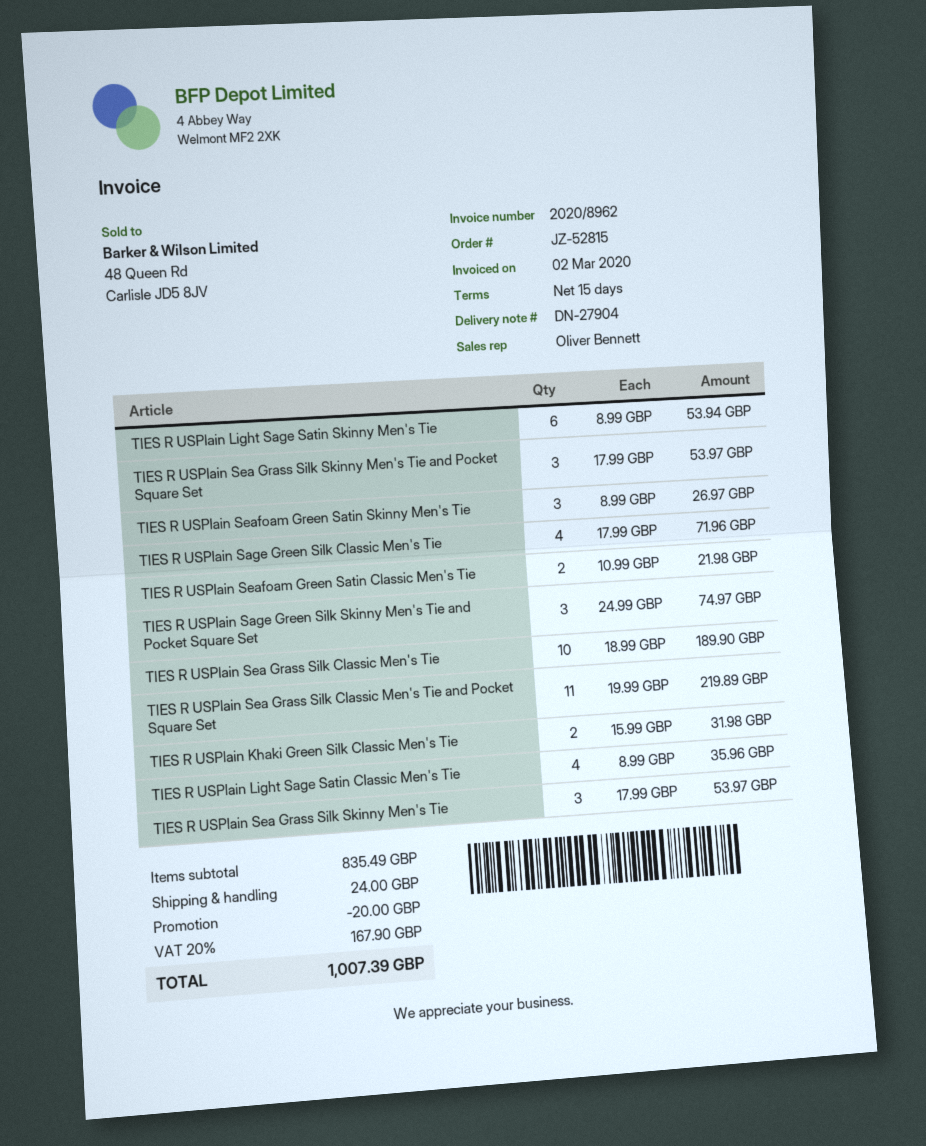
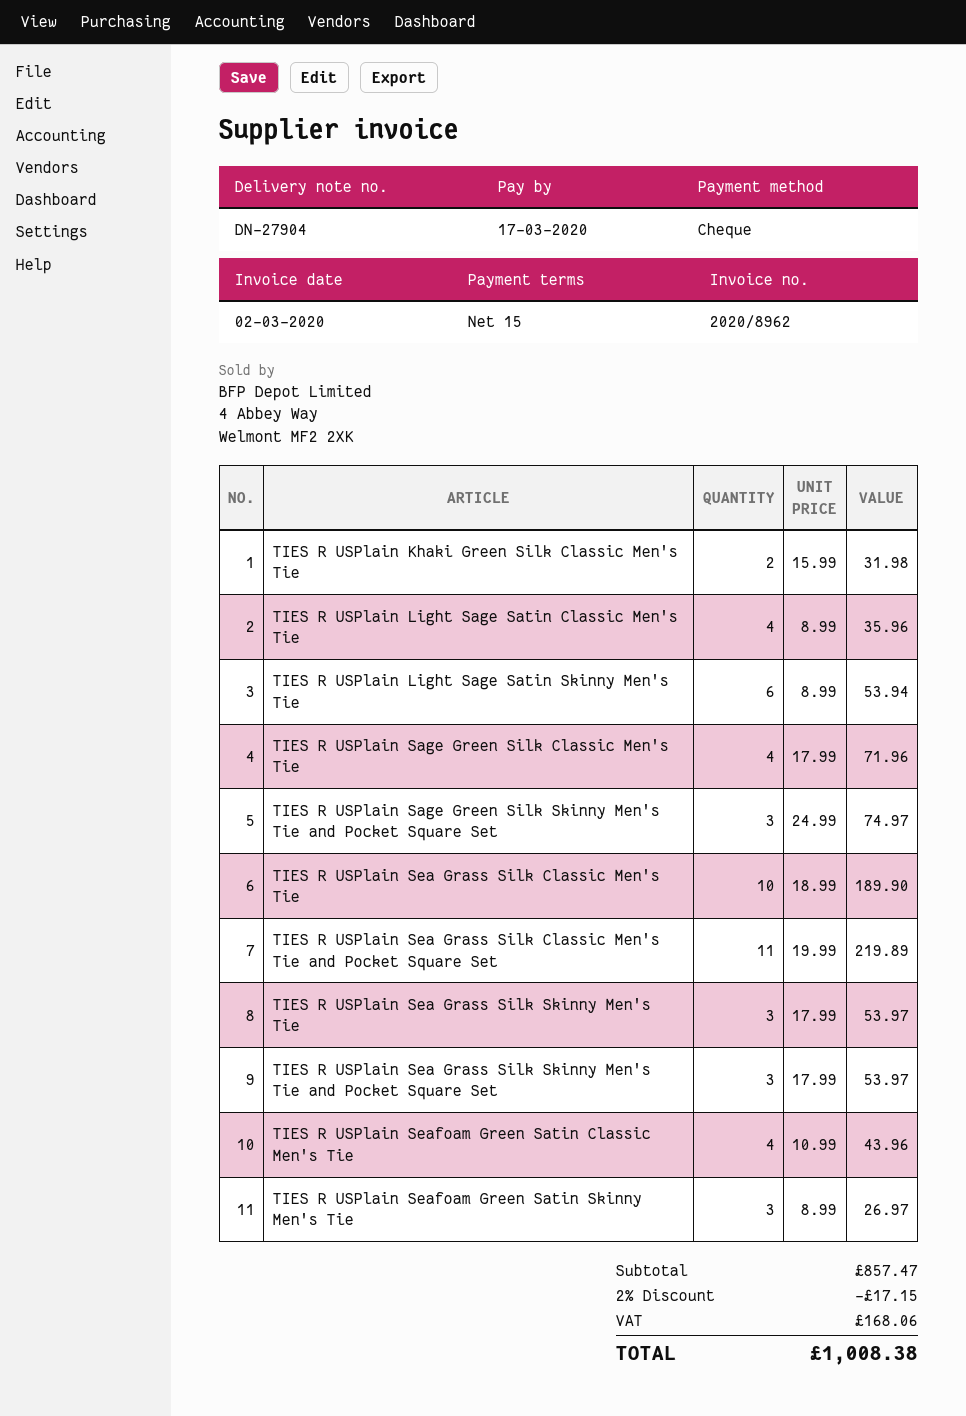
TIES R USPlain Seafoam Green Satin Classic Men's Tie: 2 x 10.99 = 21.98 -> 4 x 10.99 = 43.96
subtotal: 835.49 -> 857.47
discount: 20.00 -> 17.15
shipping: 24.00 -> none
tax: 167.90 -> 168.06
total: 1007.39 -> 1008.38

